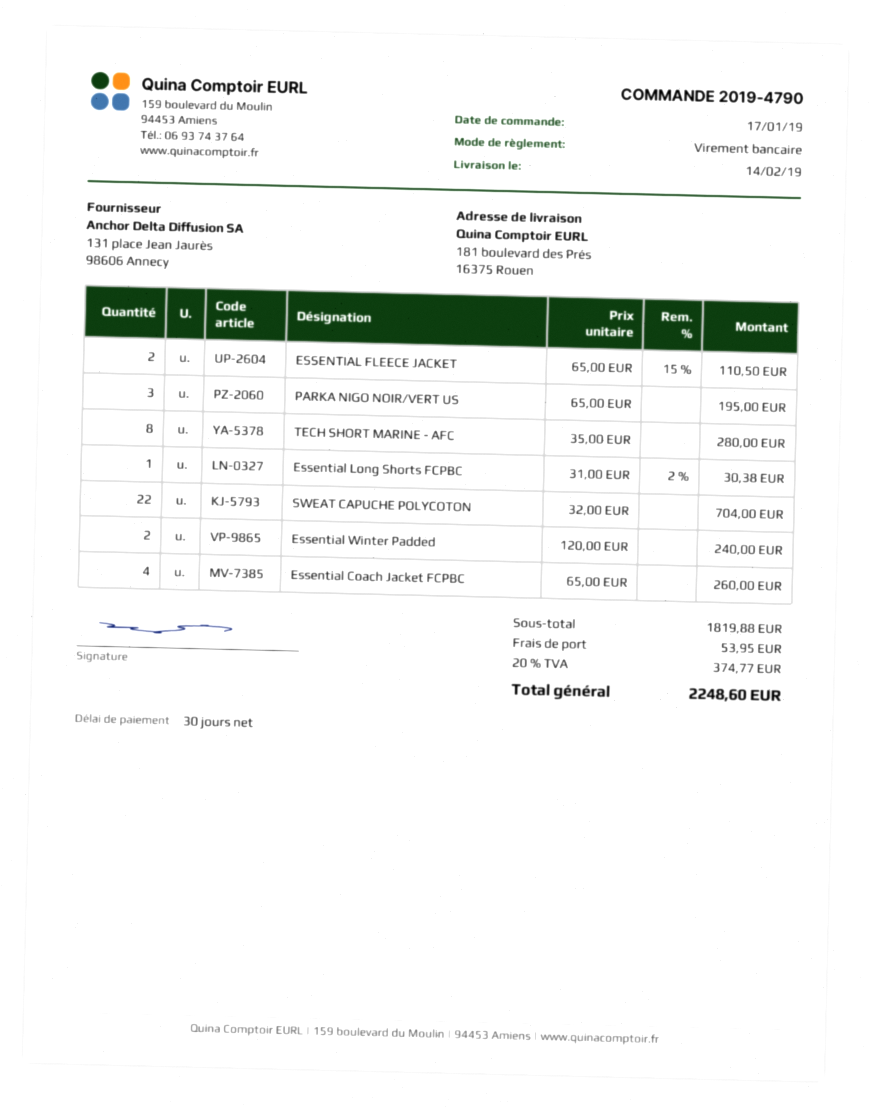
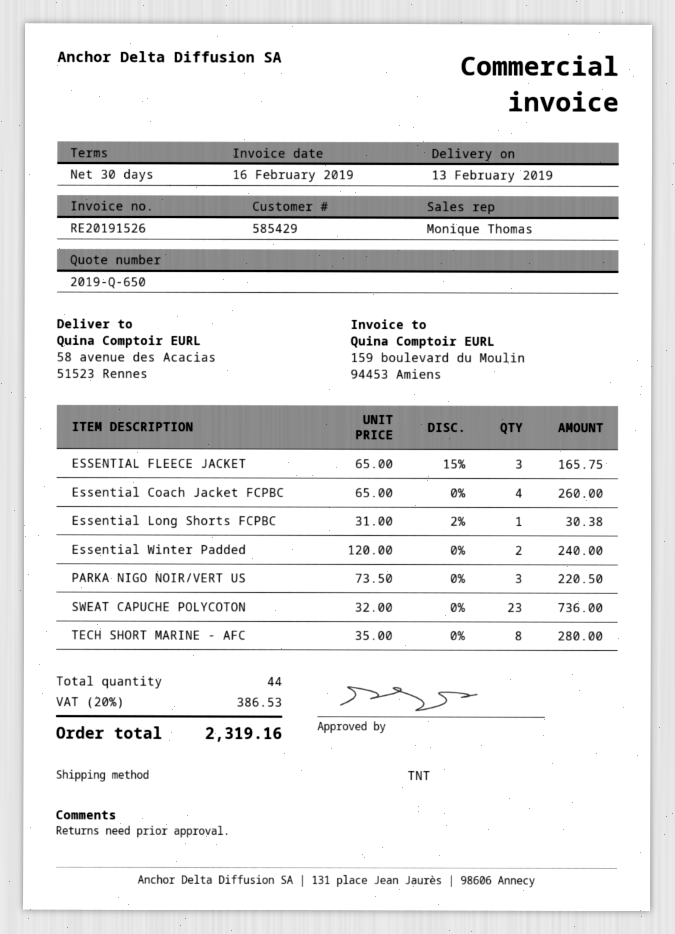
delivery date: 2019-02-14 -> 2019-02-13
ship to: 181 boulevard des Prés, 16375 Rouen -> 58 avenue des Acacias, 51523 Rennes
ESSENTIAL FLEECE JACKET: 2 x 65.00 - 15% = 110.50 -> 3 x 65.00 - 15% = 165.75
PARKA NIGO NOIR/VERT US: 3 x 65.00 = 195.00 -> 3 x 73.50 = 220.50
SWEAT CAPUCHE POLYCOTON: 22 x 32.00 = 704.00 -> 23 x 32.00 = 736.00
shipping: 53.95 -> none
tax: 20% = 374.77 -> 20% = 386.53
total: 2248.60 -> 2319.16

